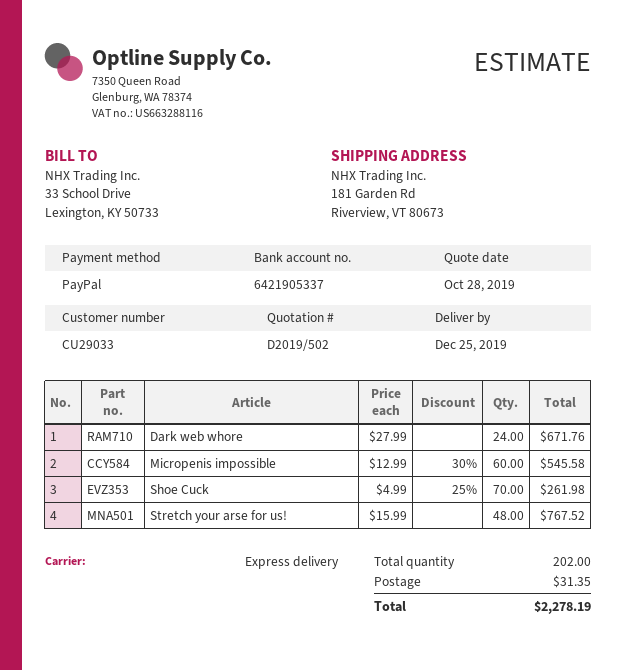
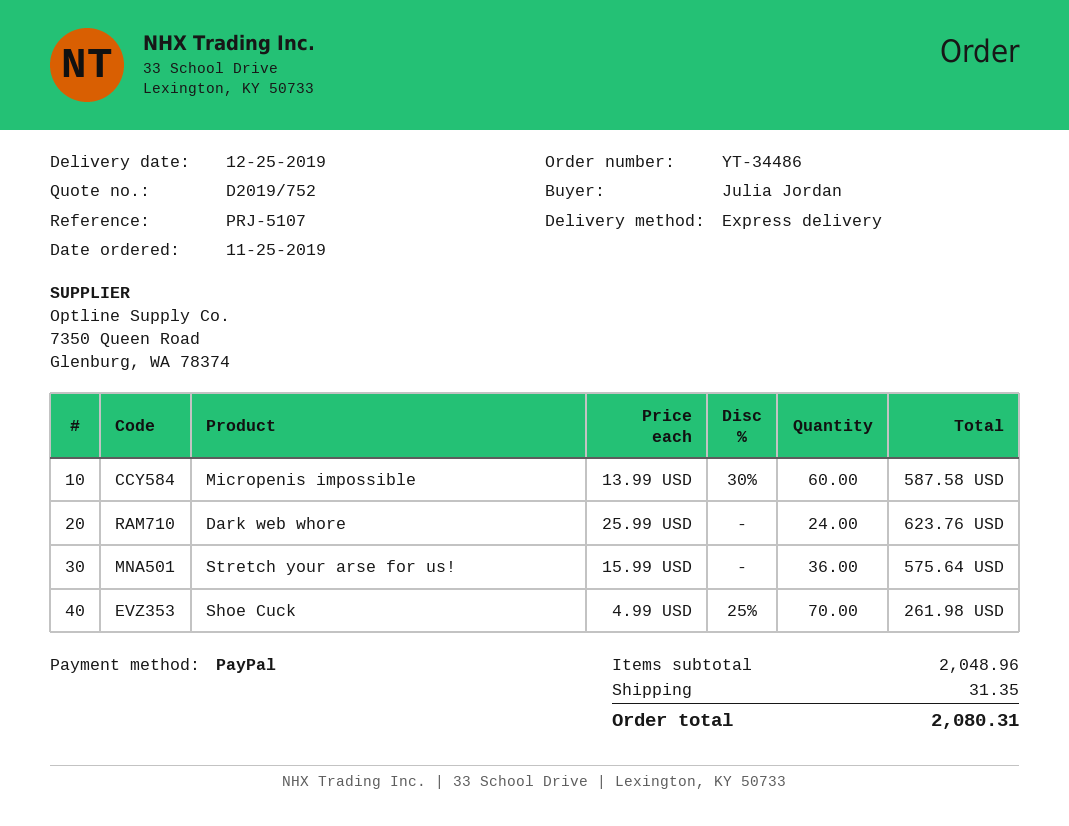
quote number: D2019/502 -> D2019/752
Dark web whore: 24 x 27.99 = 671.76 -> 24 x 25.99 = 623.76
Micropenis impossible: 60 x 12.99 - 30% = 545.58 -> 60 x 13.99 - 30% = 587.58
Stretch your arse for us!: 48 x 15.99 = 767.52 -> 36 x 15.99 = 575.64
total: 2278.19 -> 2080.31

